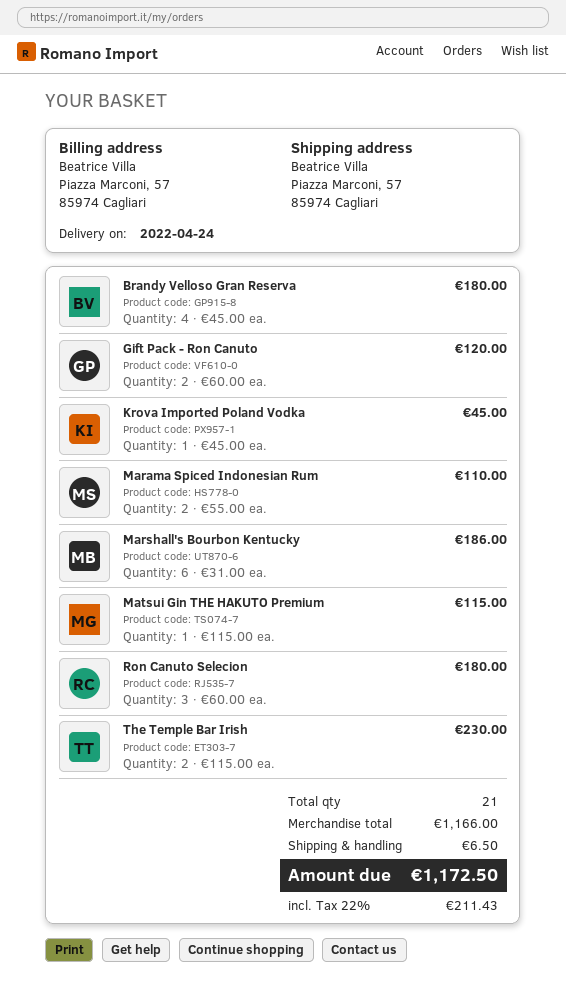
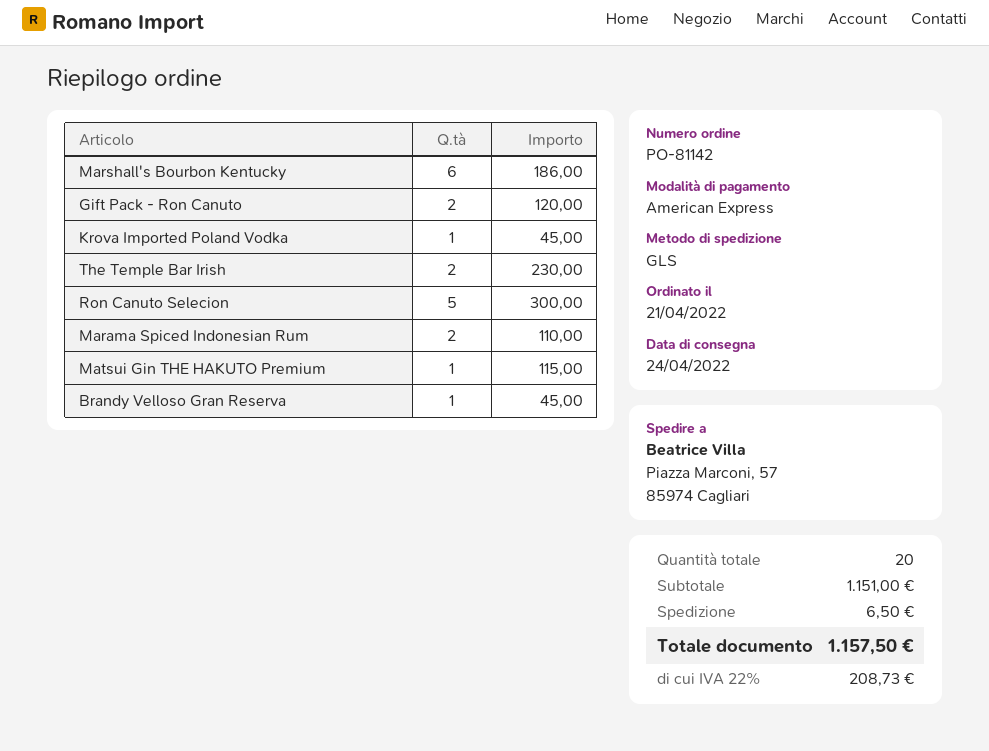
Brandy Velloso Gran Reserva: 4 for 180.00 -> 1 for 45.00
Ron Canuto Selecion: 3 for 180.00 -> 5 for 300.00
total quantity: 21 -> 20
subtotal: 1166.00 -> 1151.00
tax: 22% = 211.43 -> 22% = 208.73
total: 1172.50 -> 1157.50

